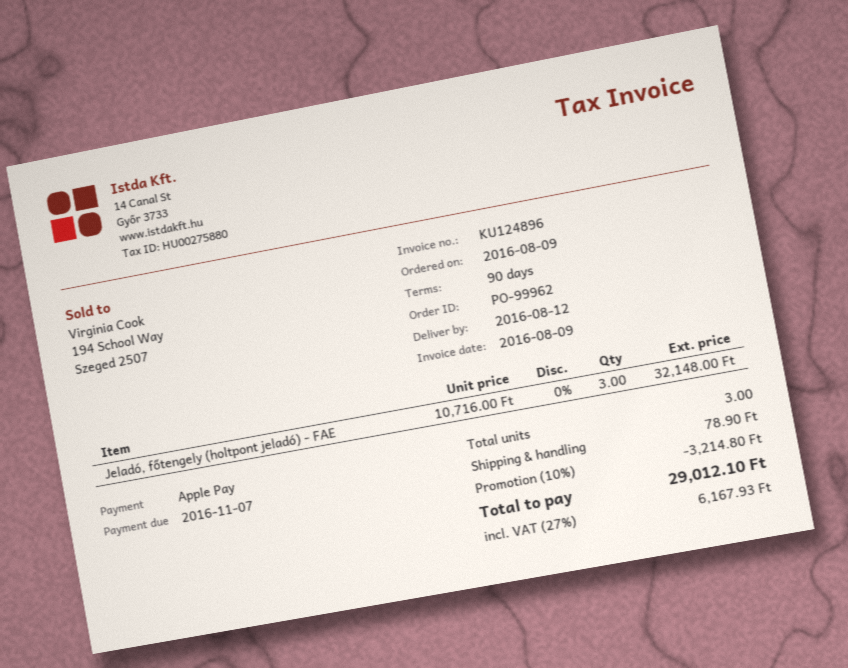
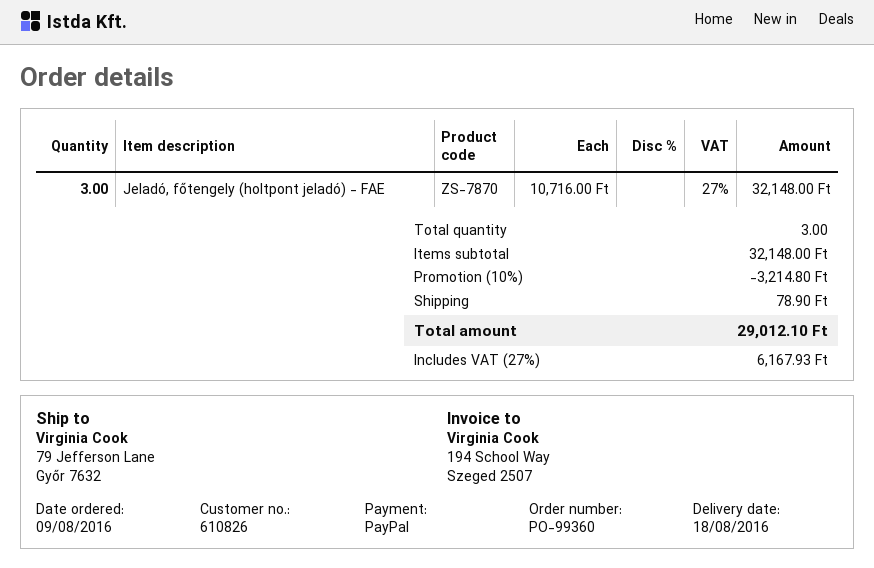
order number: PO-99962 -> PO-99360
delivery date: 2016-08-12 -> 2016-08-18
payment method: Apple Pay -> PayPal

